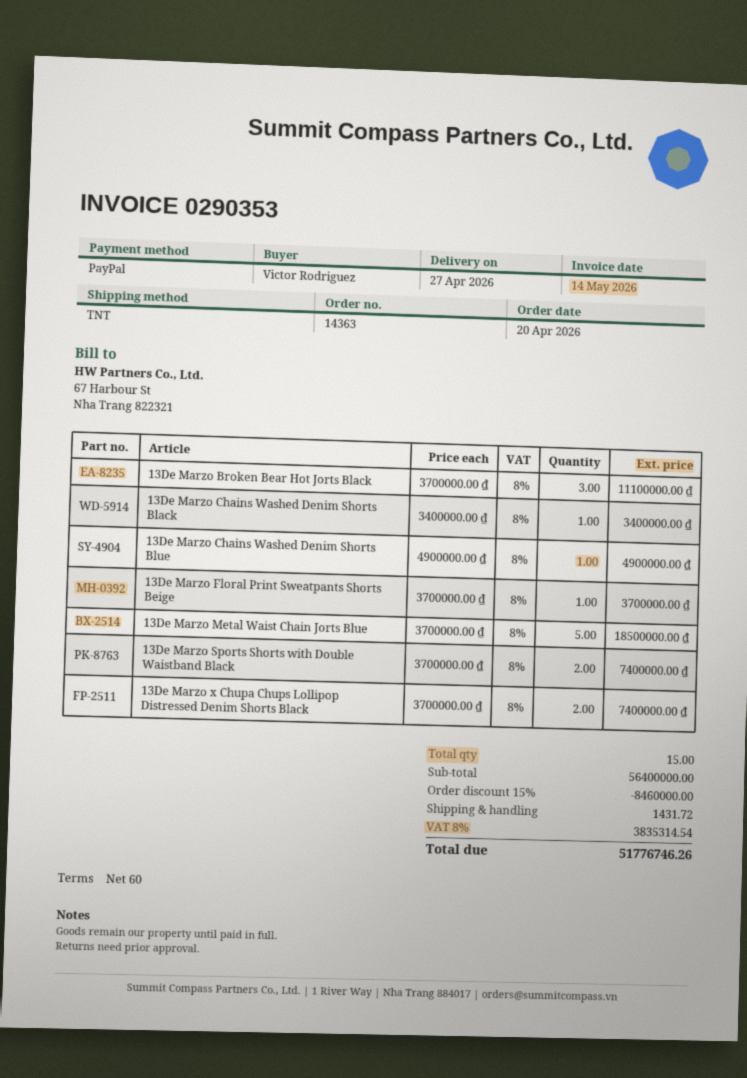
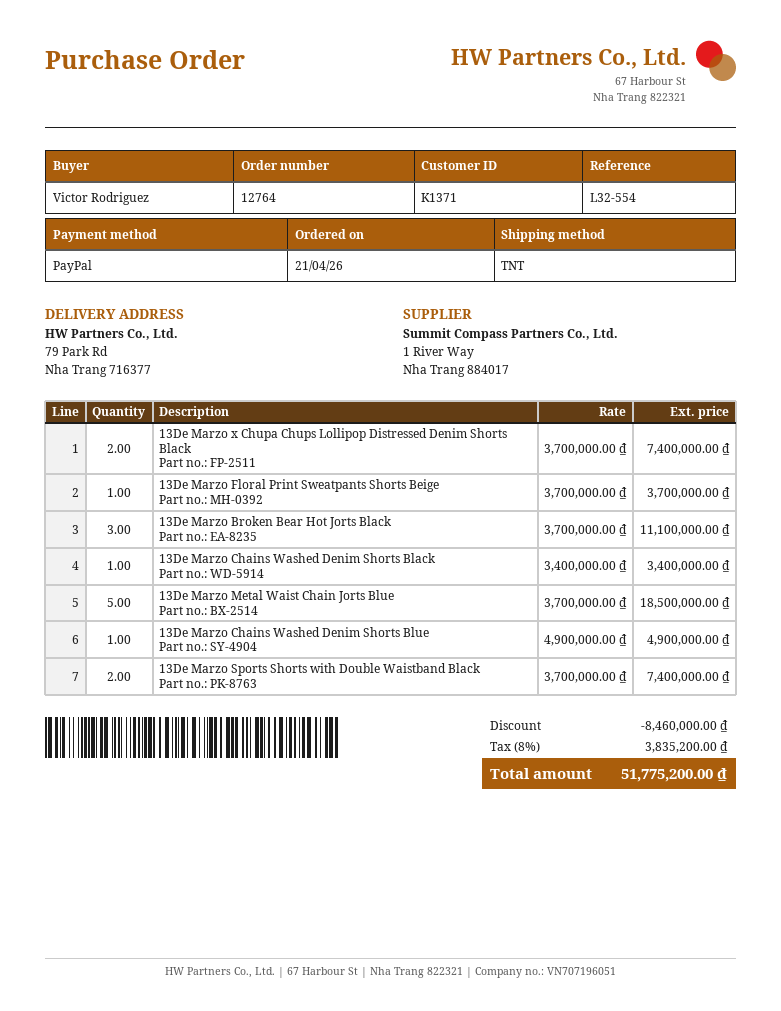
order number: 14363 -> 12764
order date: 2026-04-20 -> 2026-04-21
shipping: 1431.72 -> none
tax: 8% = 3835314.54 -> 8% = 3835200.00
total: 51776746.26 -> 51775200.00

